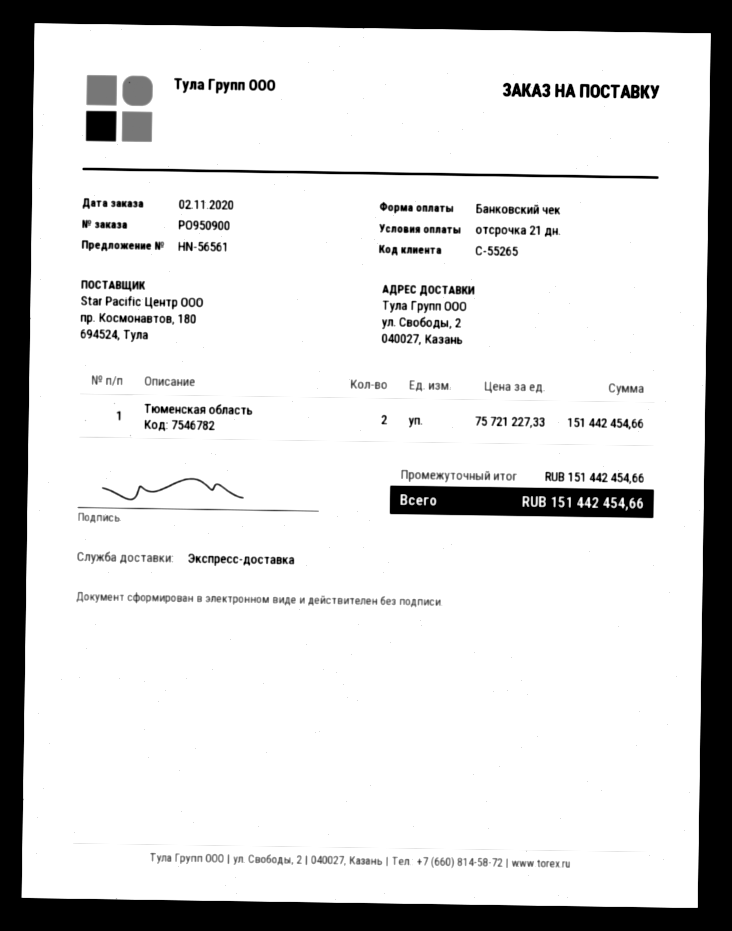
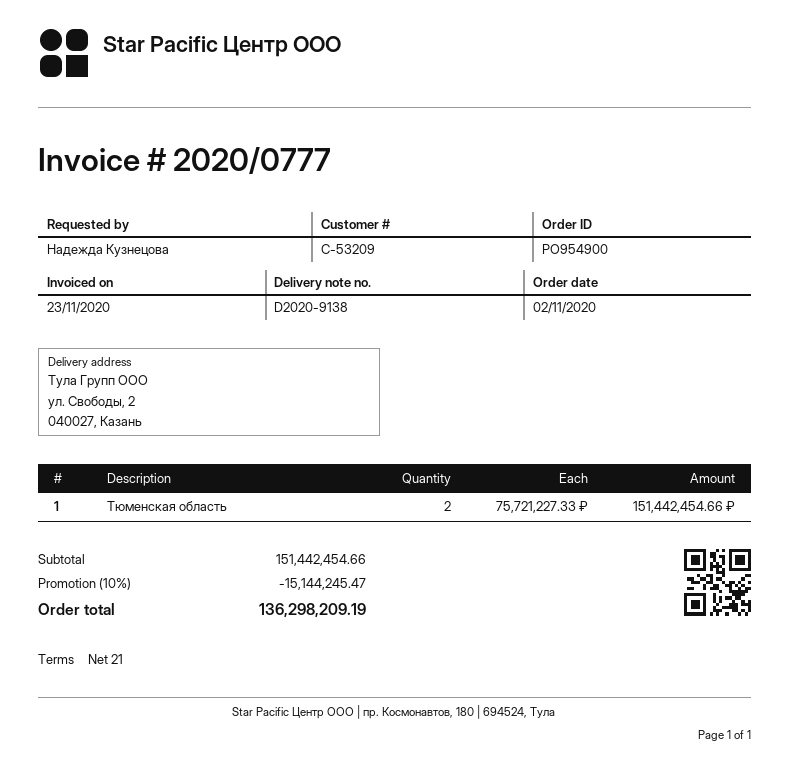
order number: PO950900 -> PO954900
customer number: C-55265 -> C-53209
discount: none -> 10% = 15144245.47
total: 151442454.66 -> 136298209.19

